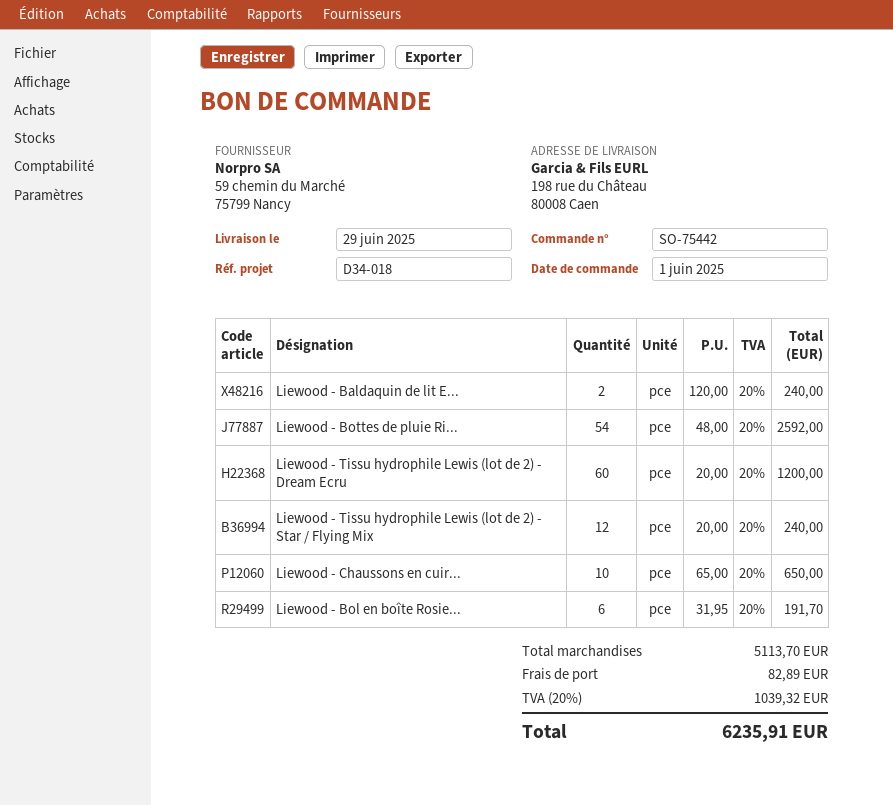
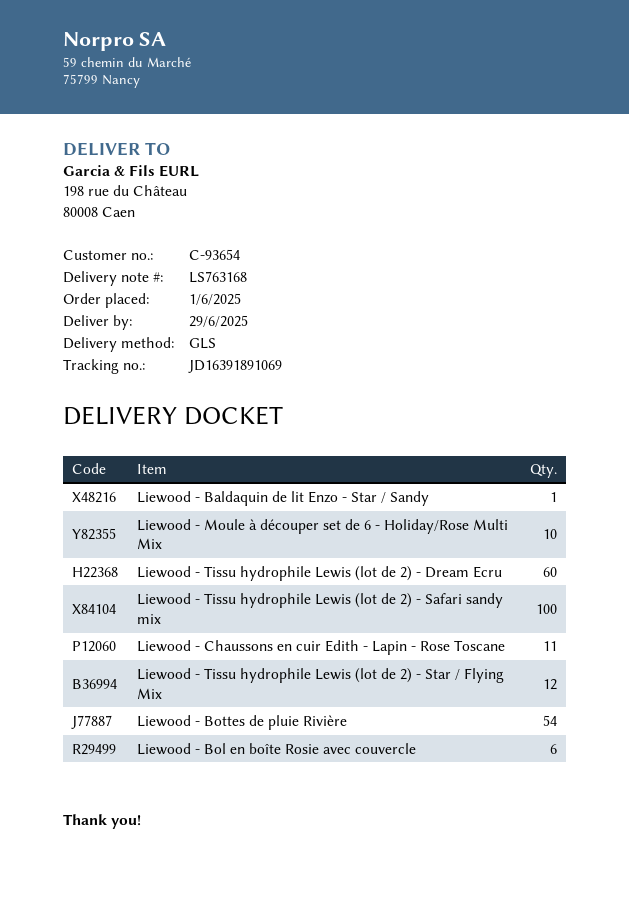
Liewood - Baldaquin de lit E...: 2 -> 1
Liewood - Chaussons en cuir...: 10 -> 11
Liewood - Moule à découper set de 6 - Holiday/Rose Multi Mix: none -> 10
Liewood - Tissu hydrophile Lewis (lot de 2) - Safari sandy mix: none -> 100

